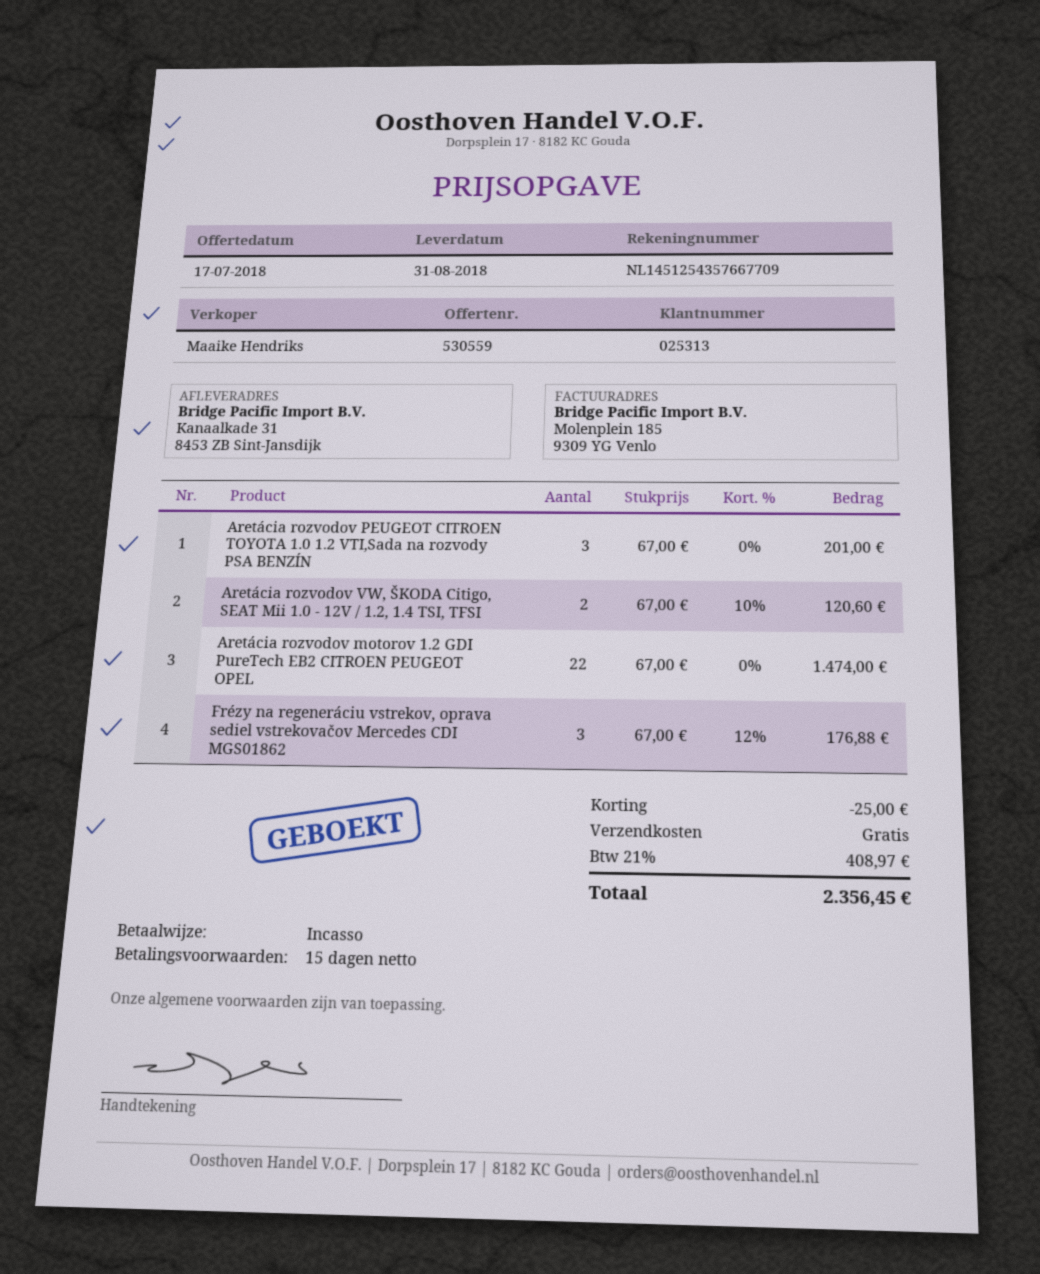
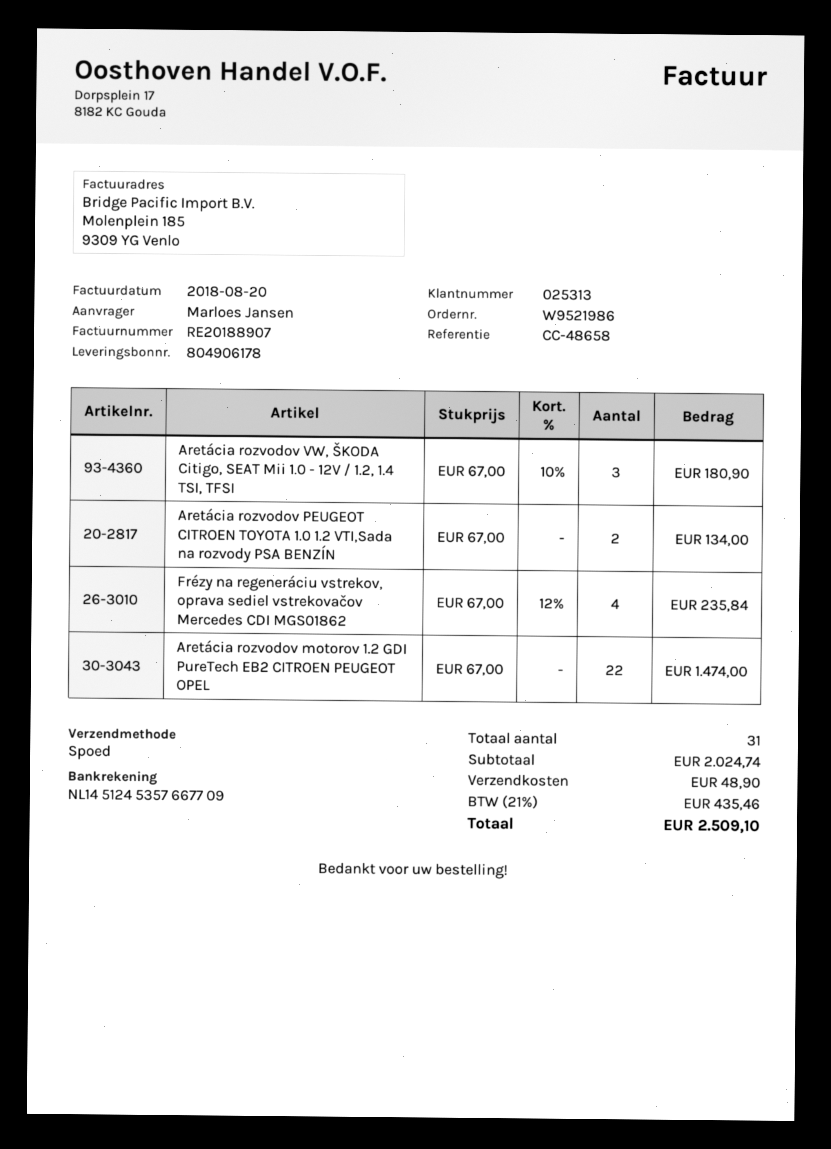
bank account: NL1451254357667709 -> NL1451245357667709
Aretácia rozvodov PEUGEOT CITROEN TOYOTA 1.0 1.2 VTI,Sada na rozvody PSA BENZÍN: 3 x 67.00 = 201.00 -> 2 x 67.00 = 134.00
Aretácia rozvodov VW, ŠKODA Citigo, SEAT Mii 1.0 - 12V / 1.2, 1.4 TSI, TFSI: 2 x 67.00 - 10% = 120.60 -> 3 x 67.00 - 10% = 180.90
Frézy na regeneráciu vstrekov, oprava sediel vstrekovačov Mercedes CDI MGS01862: 3 x 67.00 - 12% = 176.88 -> 4 x 67.00 - 12% = 235.84
discount: 25.00 -> none
shipping: 0.00 -> 48.90
tax: 21% = 408.97 -> 21% = 435.46
total: 2356.45 -> 2509.10

